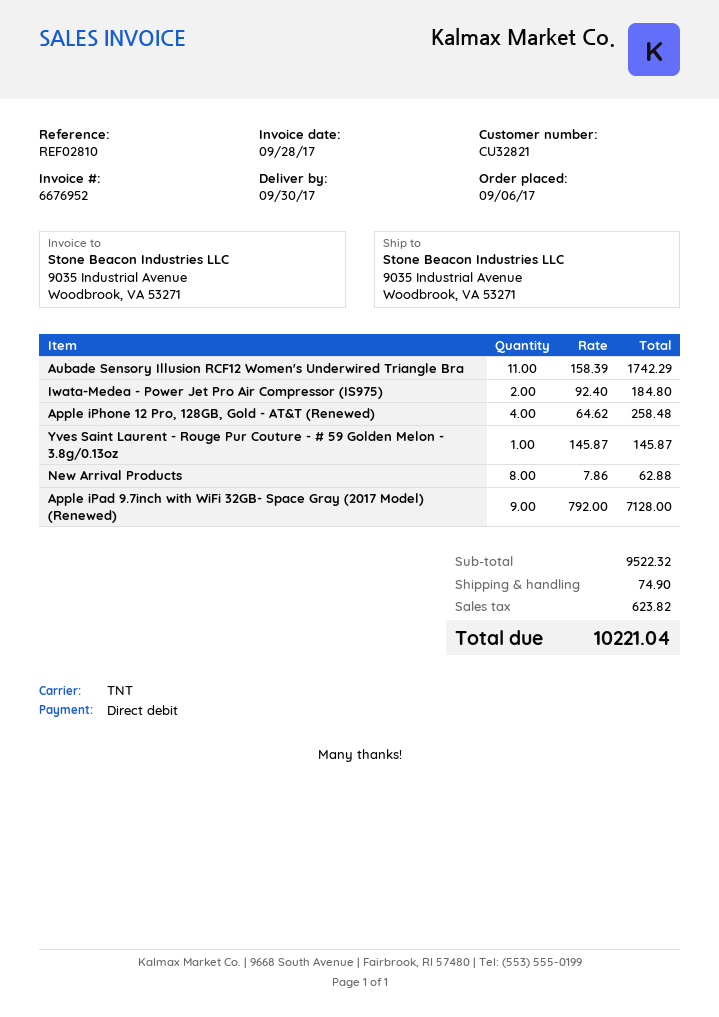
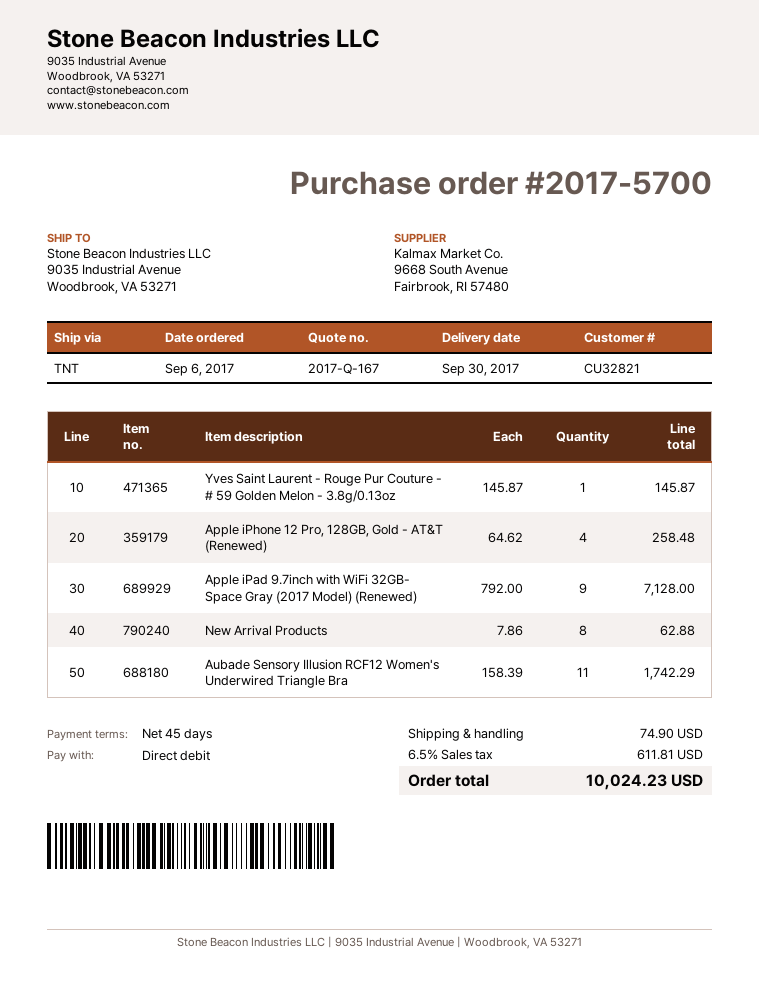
Iwata-Medea - Power Jet Pro Air Compressor (IS975): 2 x 92.40 = 184.80 -> none
tax: 623.82 -> 611.81
total: 10221.04 -> 10024.23

